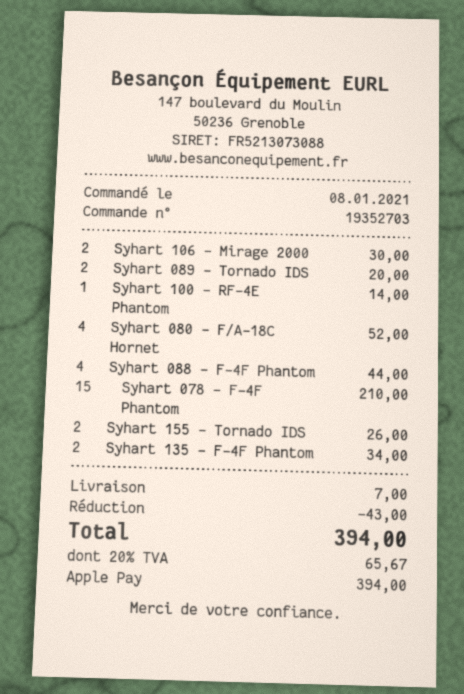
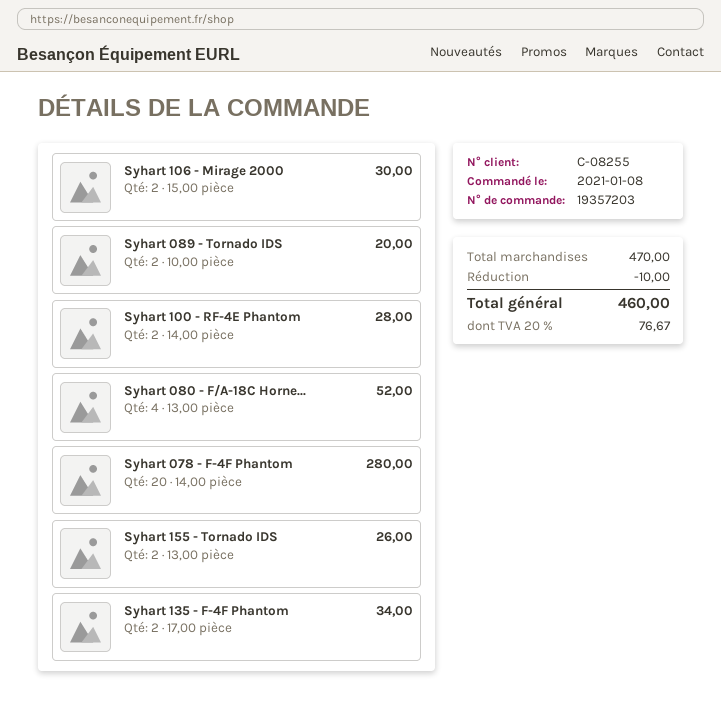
order number: 19352703 -> 19357203
Syhart 100 - RF-4E Phantom: 1 for 14.00 -> 2 for 28.00
Syhart 088 - F-4F Phantom: 4 for 44.00 -> none
Syhart 078 - F-4F Phantom: 15 for 210.00 -> 20 for 280.00
discount: 43.00 -> 10.00
shipping: 7.00 -> none
tax: 20% = 65.67 -> 20% = 76.67
total: 394.00 -> 460.00

